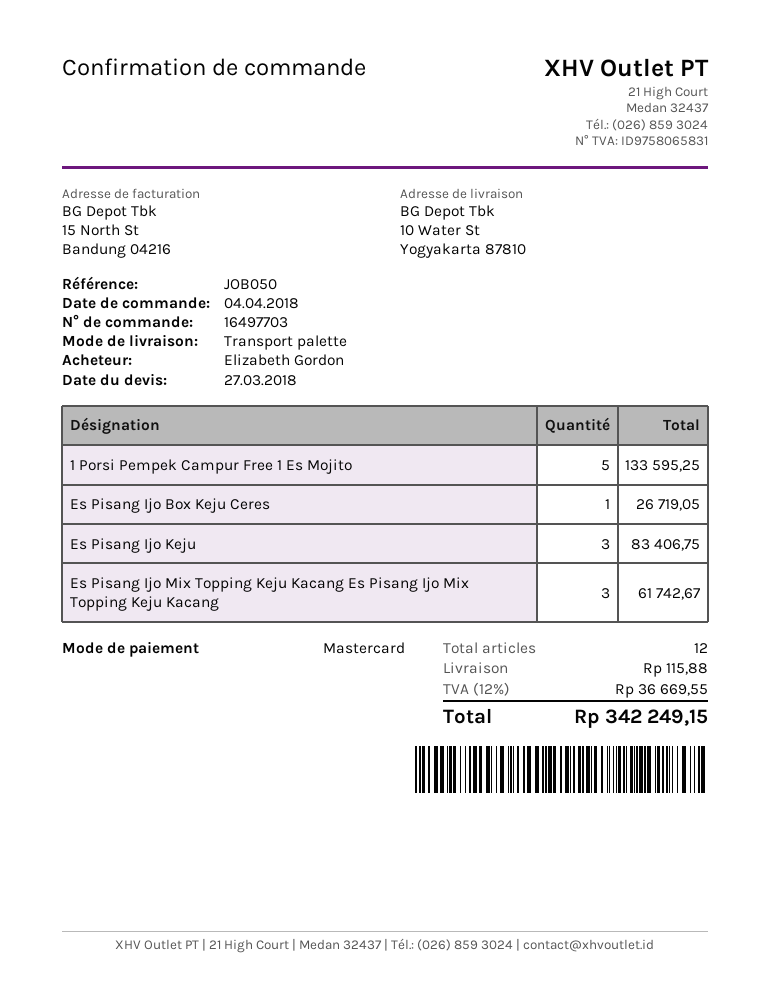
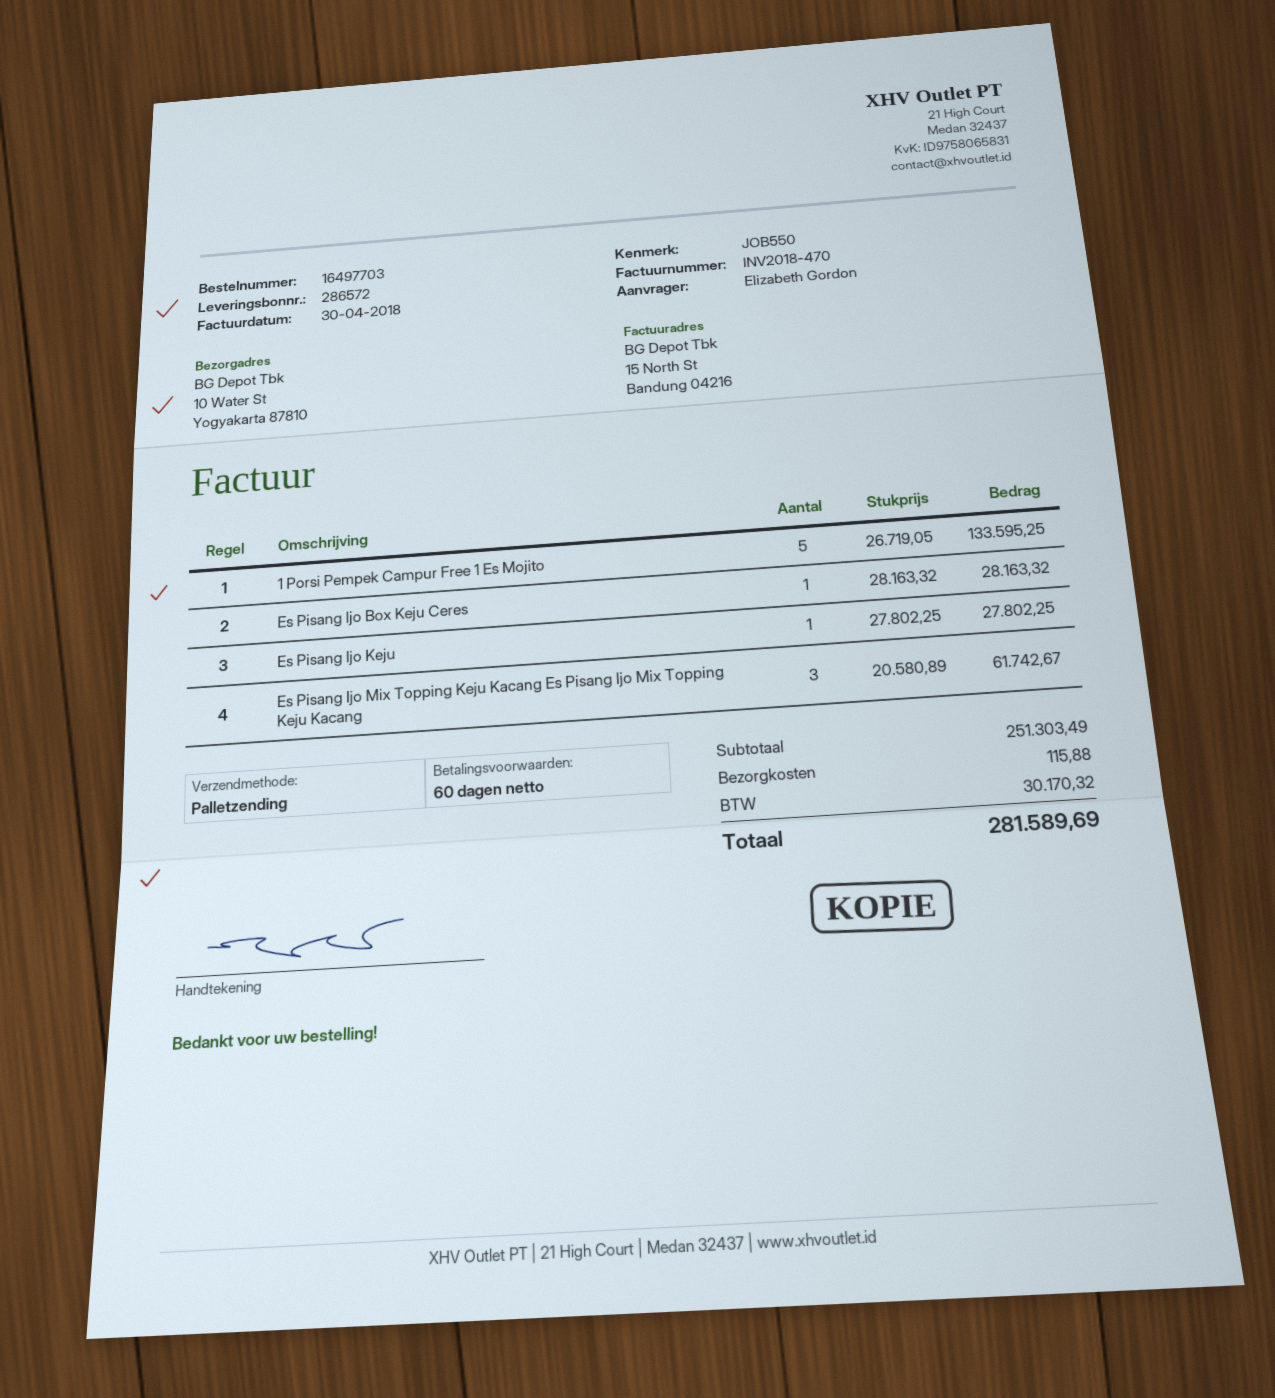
reference: JOB050 -> JOB550
Es Pisang Ijo Box Keju Ceres: 1 for 26719.05 -> 1 for 28163.32
Es Pisang Ijo Keju: 3 for 83406.75 -> 1 for 27802.25
tax: 36669.55 -> 30170.32
total: 342249.15 -> 281589.69

